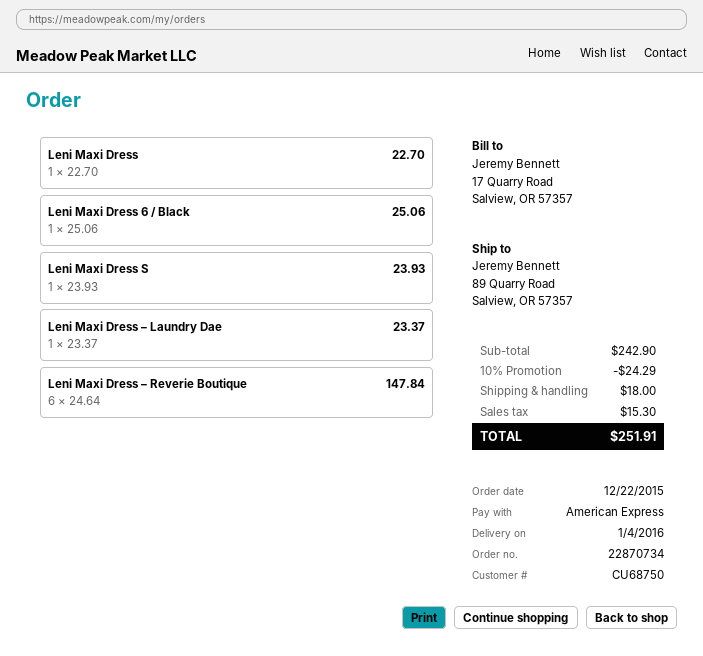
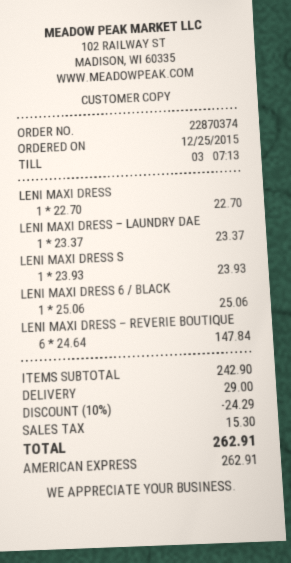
order number: 22870734 -> 22870374
order date: 2015-12-22 -> 2015-12-25
shipping: 18.00 -> 29.00
total: 251.91 -> 262.91

